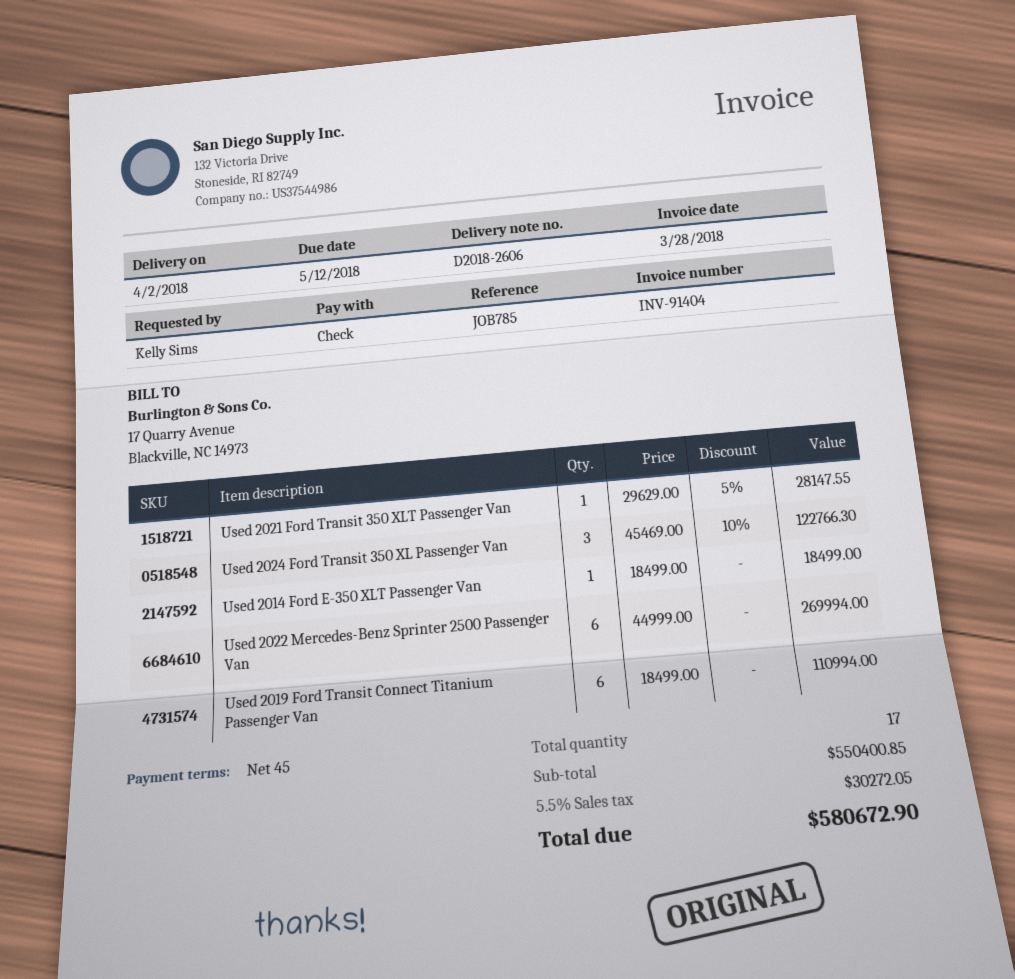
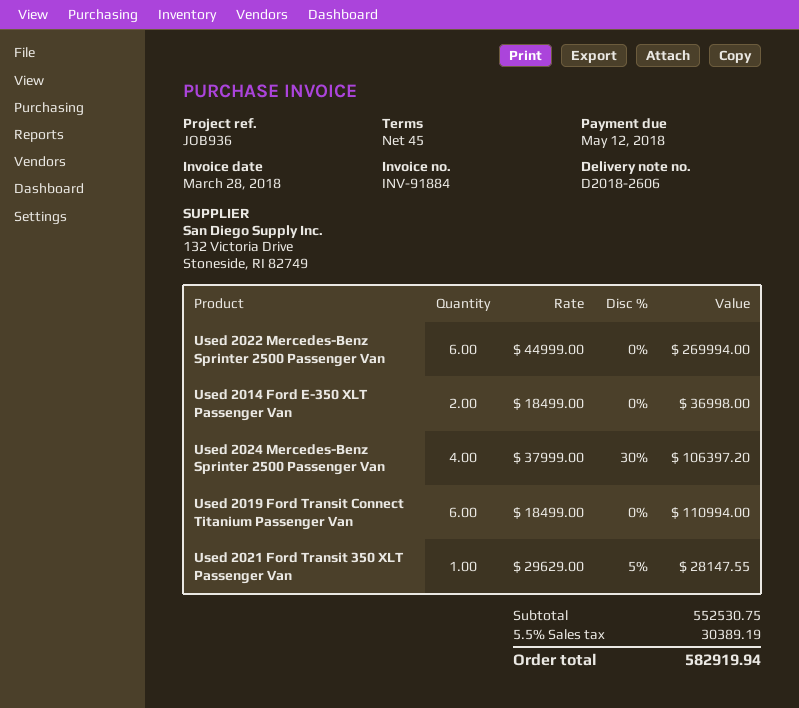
invoice number: INV-91404 -> INV-91884
reference: JOB785 -> JOB936
Used 2024 Ford Transit 350 XL Passenger Van: 3 x 45469.00 - 10% = 122766.30 -> none
Used 2014 Ford E-350 XLT Passenger Van: 1 x 18499.00 = 18499.00 -> 2 x 18499.00 = 36998.00
Used 2024 Mercedes-Benz Sprinter 2500 Passenger Van: none -> 4 x 37999.00 - 30% = 106397.20
subtotal: 550400.85 -> 552530.75
tax: 5.5% = 30272.05 -> 5.5% = 30389.19
total: 580672.90 -> 582919.94

